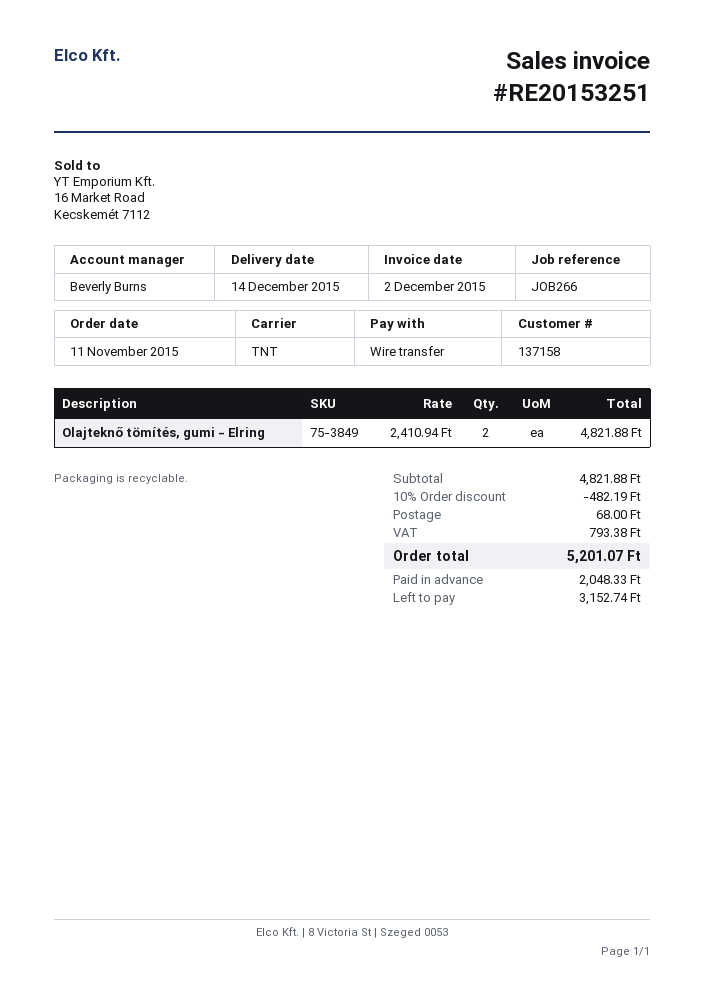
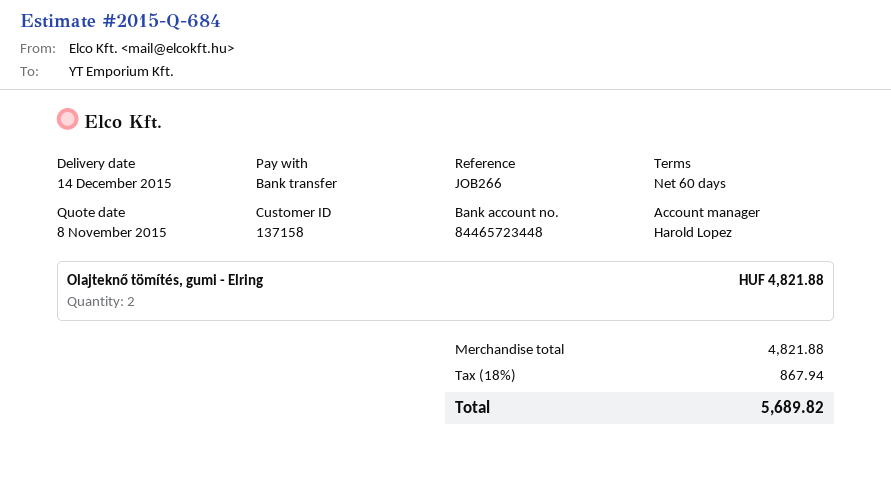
sales rep: Beverly Burns -> Harold Lopez
discount: 10% = 482.19 -> none
shipping: 68.00 -> none
tax: 793.38 -> 867.94
total: 5201.07 -> 5689.82

